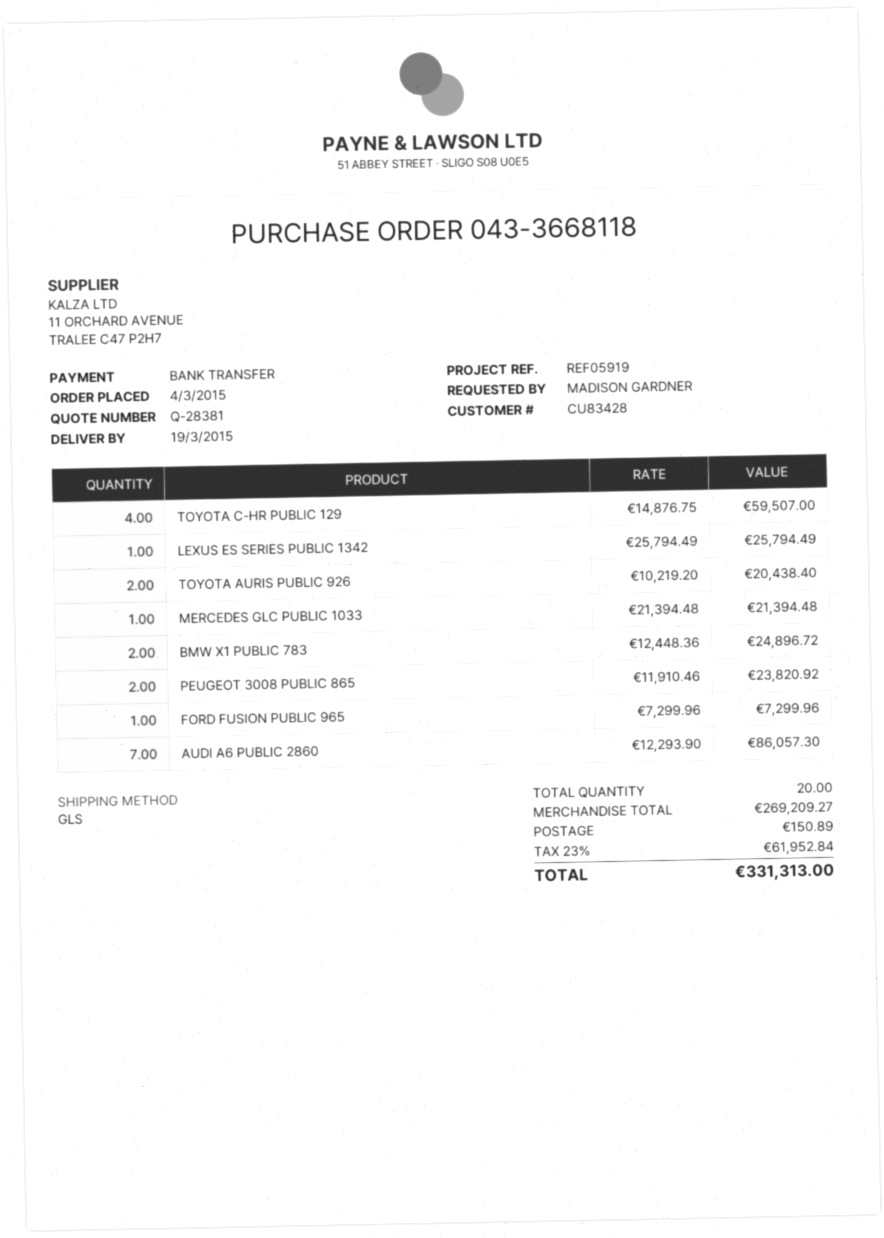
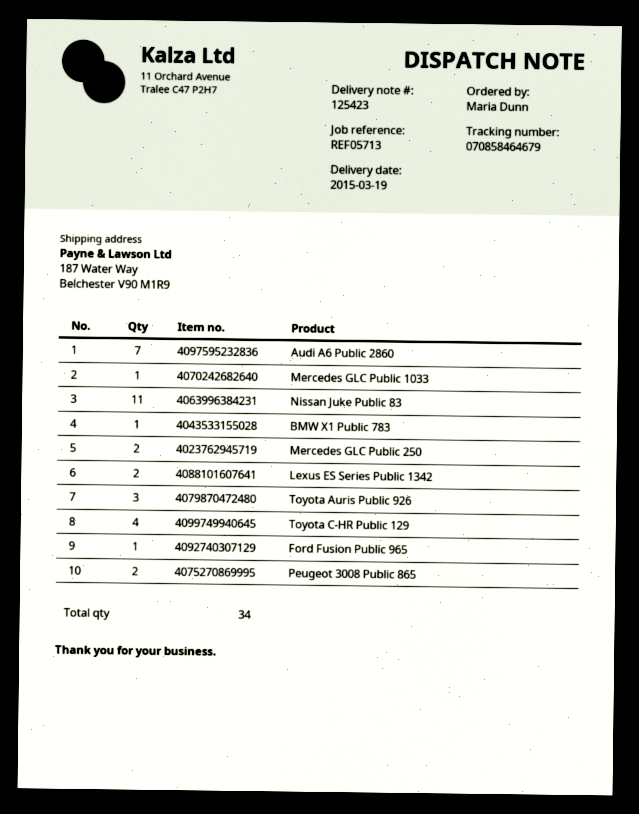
reference: REF05919 -> REF05713
ordered by: MADISON GARDNER -> Maria Dunn
LEXUS ES SERIES PUBLIC 1342: 1 -> 2
TOYOTA AURIS PUBLIC 926: 2 -> 3
BMW X1 PUBLIC 783: 2 -> 1
Nissan Juke Public 83: none -> 11
Mercedes GLC Public 250: none -> 2
total quantity: 20 -> 34

